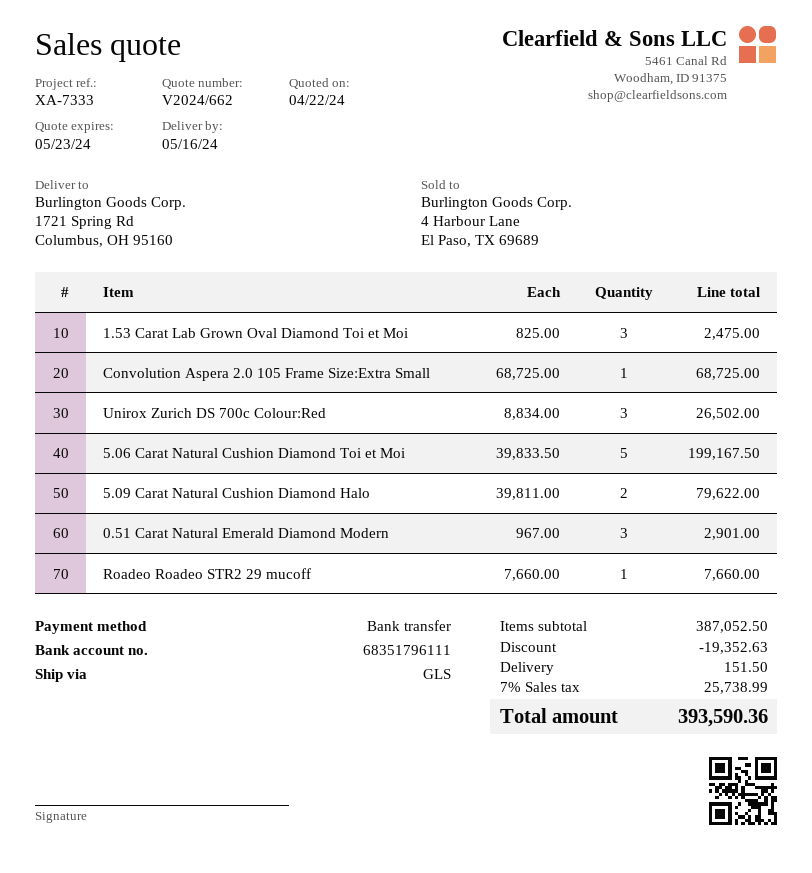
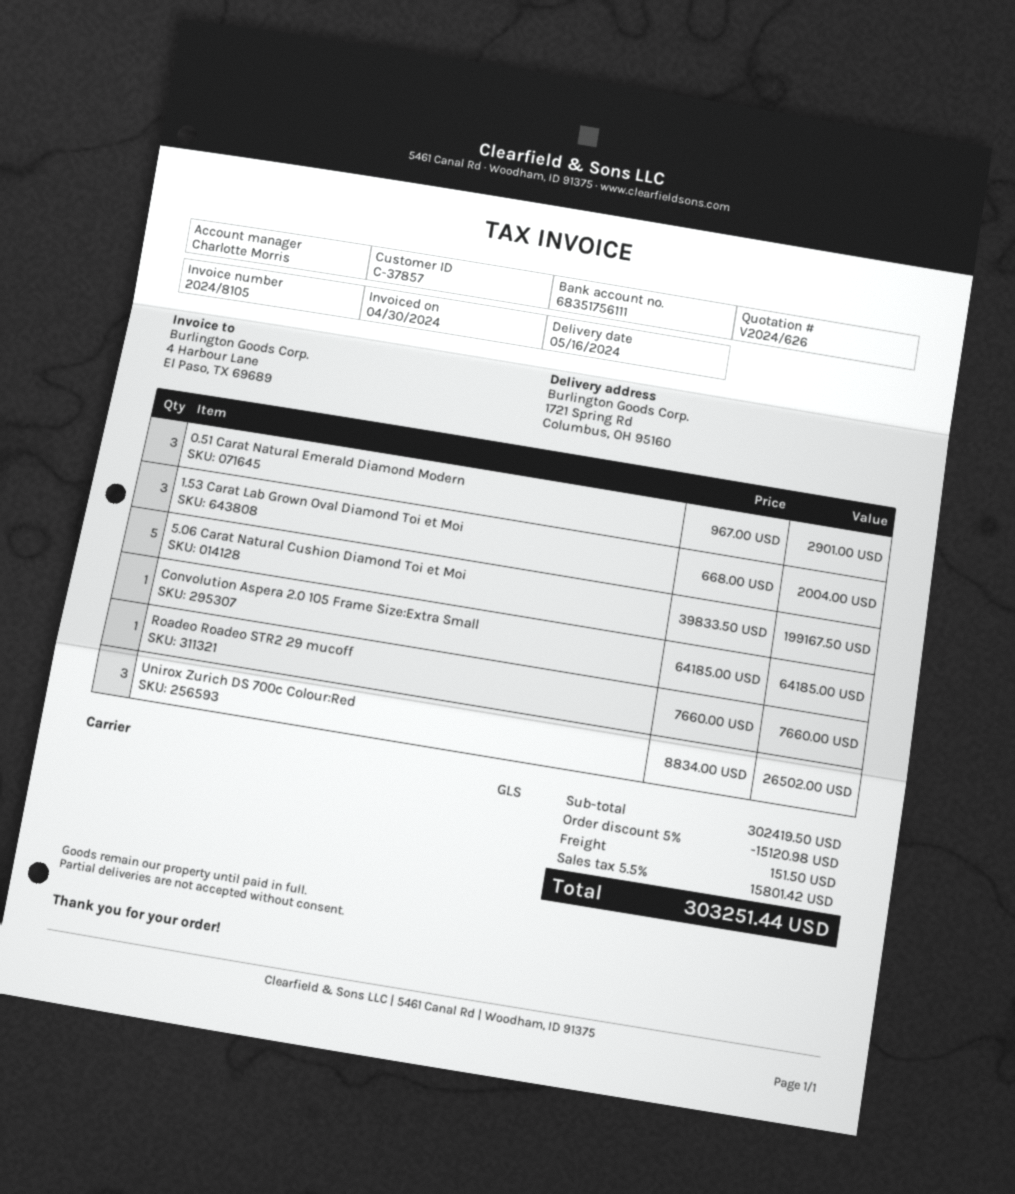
quote number: V2024/662 -> V2024/626
bank account: 68351796111 -> 68351756111
1.53 Carat Lab Grown Oval Diamond Toi et Moi: 3 x 825.00 = 2475.00 -> 3 x 668.00 = 2004.00
Convolution Aspera 2.0 105 Frame Size:Extra Small: 1 x 68725.00 = 68725.00 -> 1 x 64185.00 = 64185.00
5.09 Carat Natural Cushion Diamond Halo: 2 x 39811.00 = 79622.00 -> none
subtotal: 387052.50 -> 302419.50
discount: 19352.63 -> 15120.98
tax: 7% = 25738.99 -> 5.5% = 15801.42
total: 393590.36 -> 303251.44

